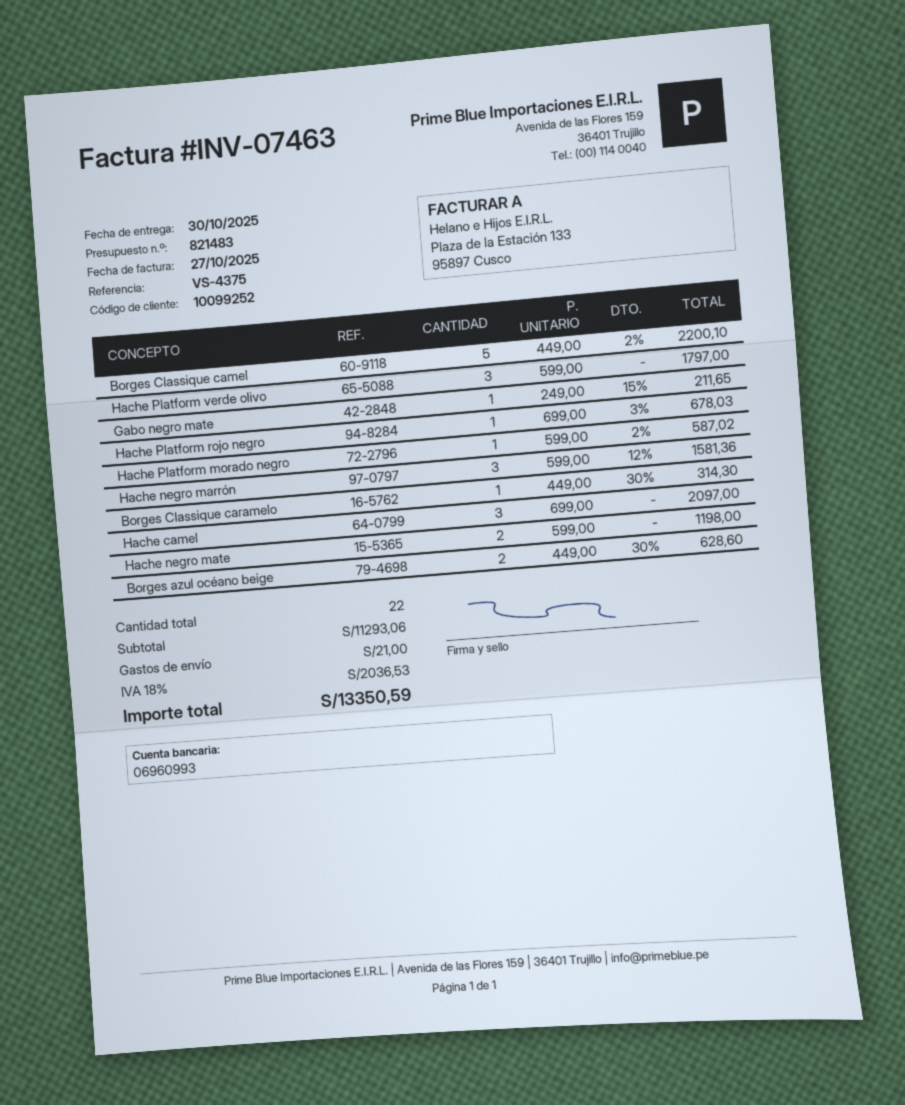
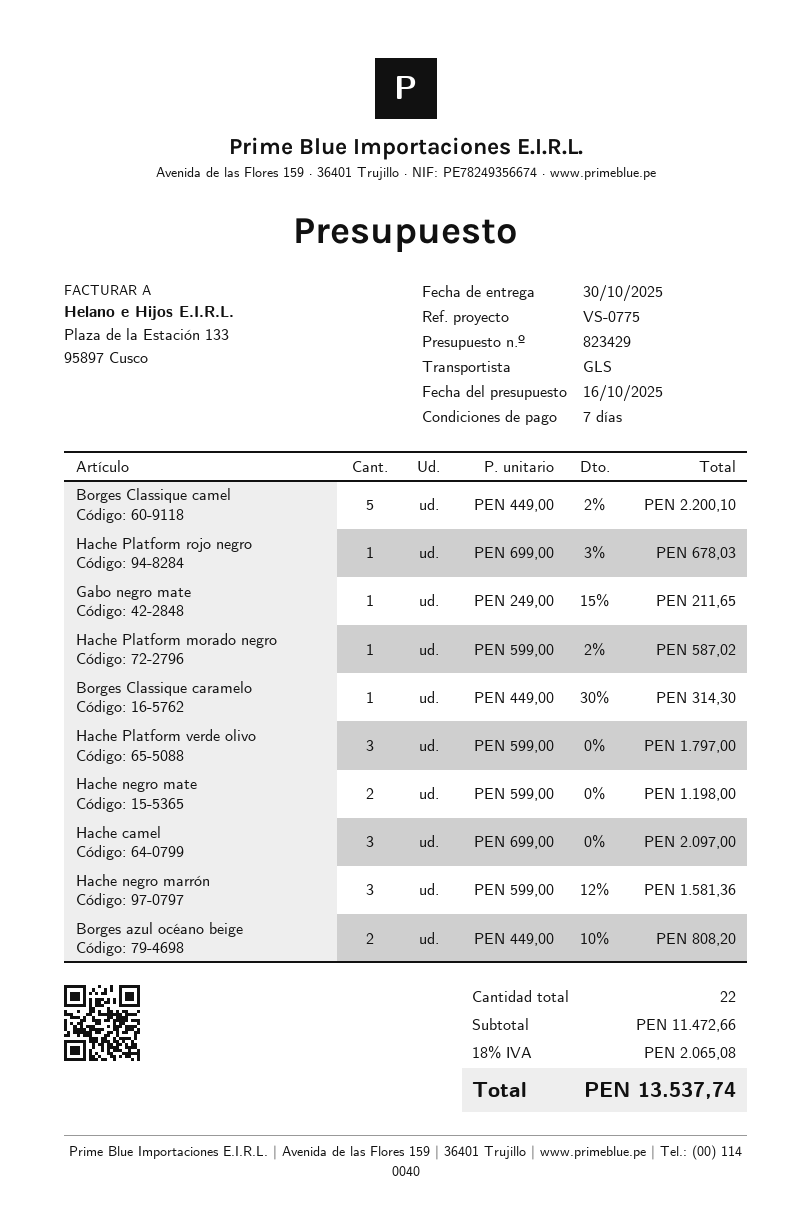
quote number: 821483 -> 823429
reference: VS-4375 -> VS-0775
Borges azul océano beige: 2 x 449.00 - 30% = 628.60 -> 2 x 449.00 - 10% = 808.20
subtotal: 11293.06 -> 11472.66
shipping: 21.00 -> none
tax: 18% = 2036.53 -> 18% = 2065.08
total: 13350.59 -> 13537.74

